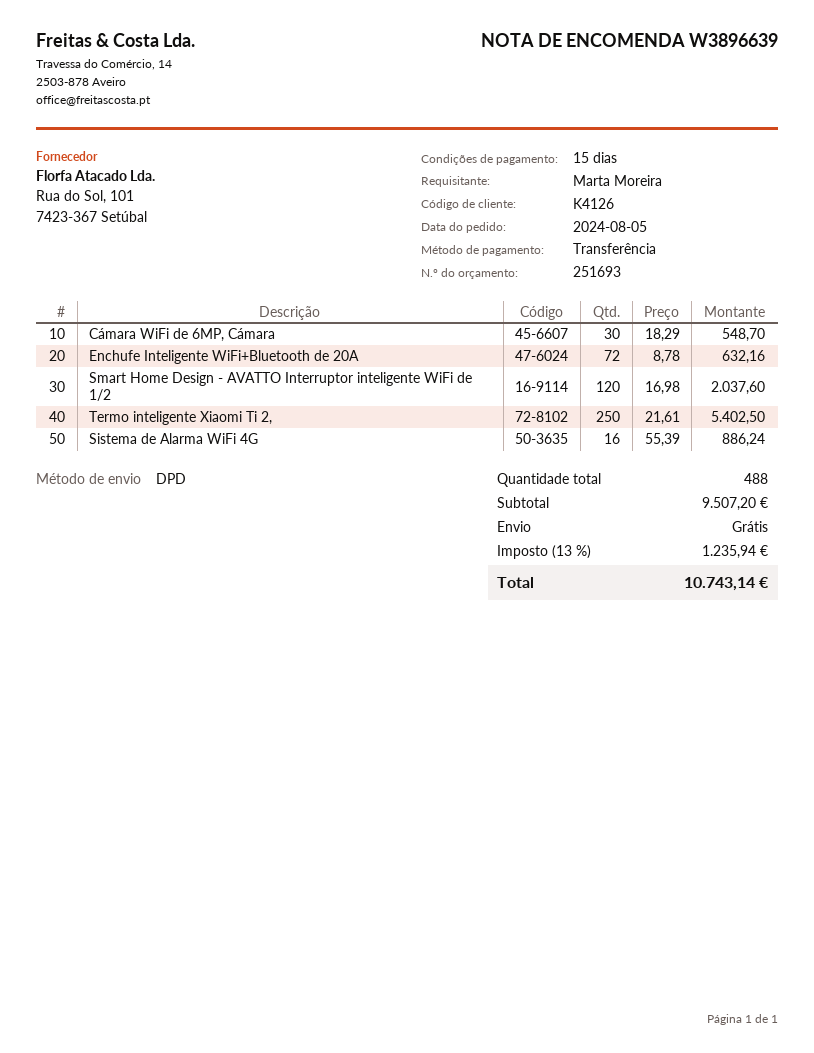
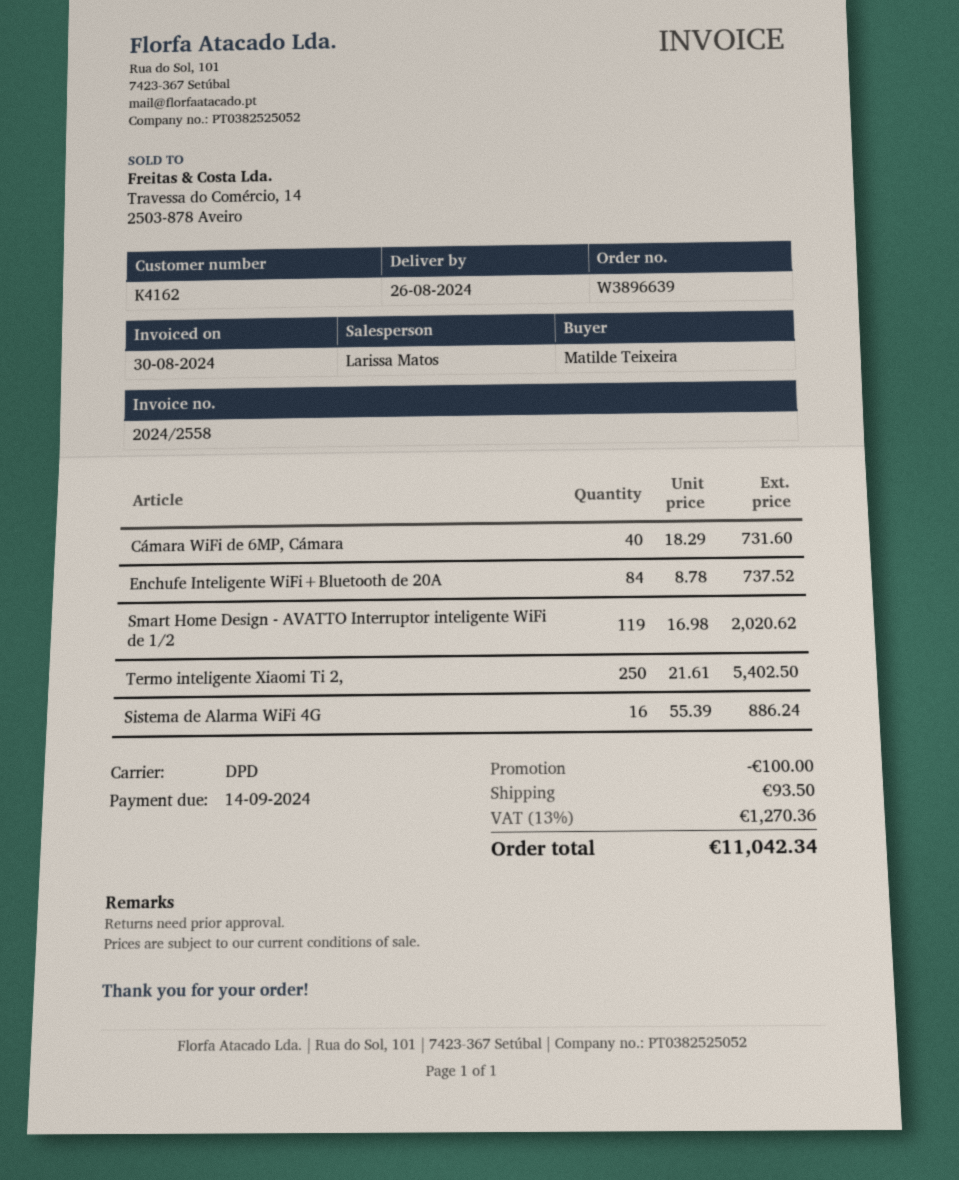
customer number: K4126 -> K4162
ordered by: Marta Moreira -> Matilde Teixeira
Cámara WiFi de 6MP, Cámara: 30 x 18.29 = 548.70 -> 40 x 18.29 = 731.60
Enchufe Inteligente WiFi+Bluetooth de 20A: 72 x 8.78 = 632.16 -> 84 x 8.78 = 737.52
Smart Home Design - AVATTO Interruptor inteligente WiFi de 1/2: 120 x 16.98 = 2037.60 -> 119 x 16.98 = 2020.62
discount: none -> 100.00
shipping: 0.00 -> 93.50
tax: 13% = 1235.94 -> 13% = 1270.36
total: 10743.14 -> 11042.34

